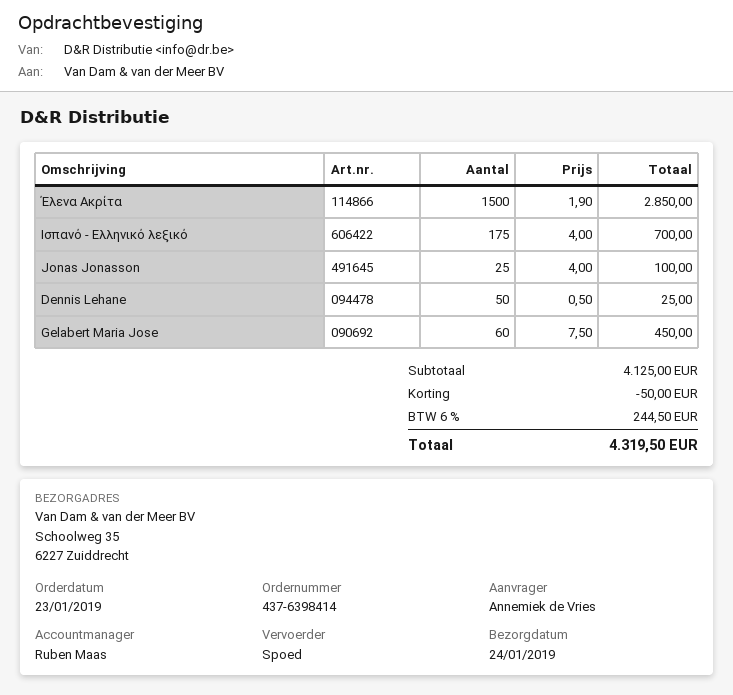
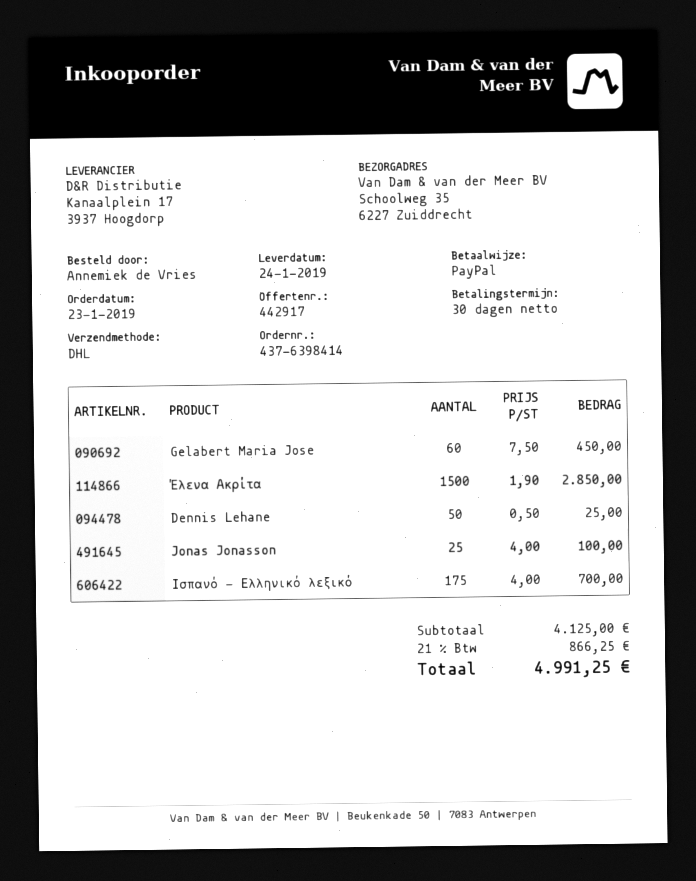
shipping method: express -> DHL
discount: 50.00 -> none
tax: 6% = 244.50 -> 21% = 866.25
total: 4319.50 -> 4991.25

